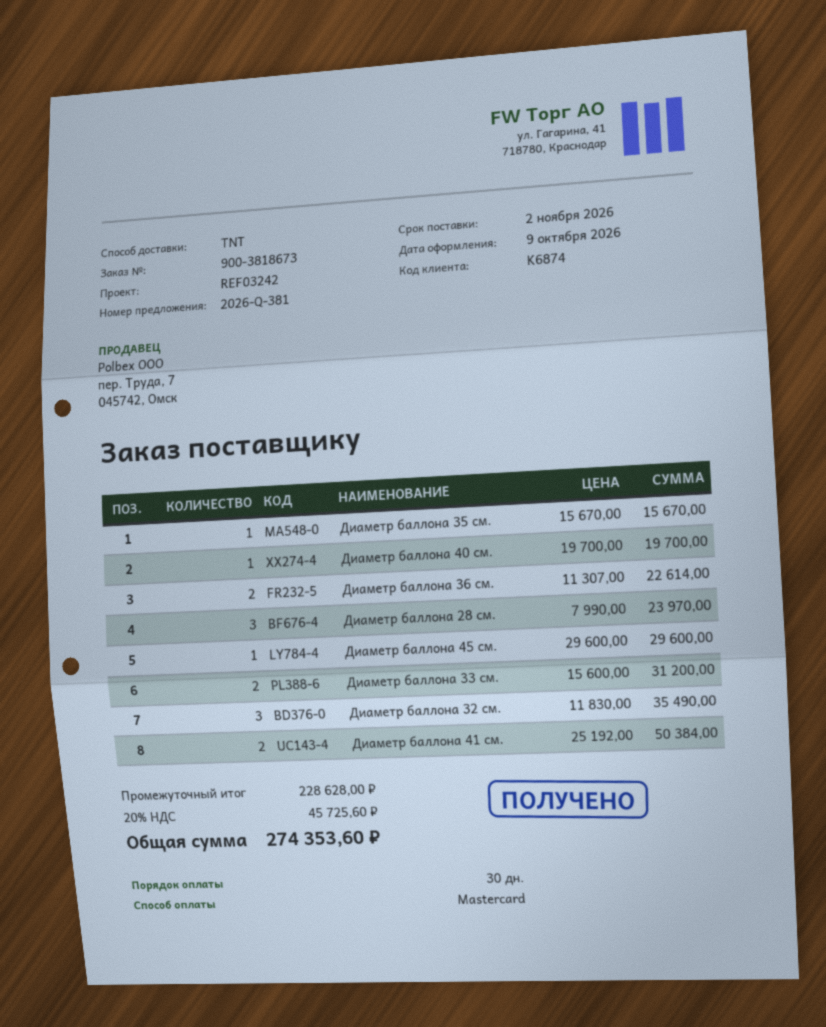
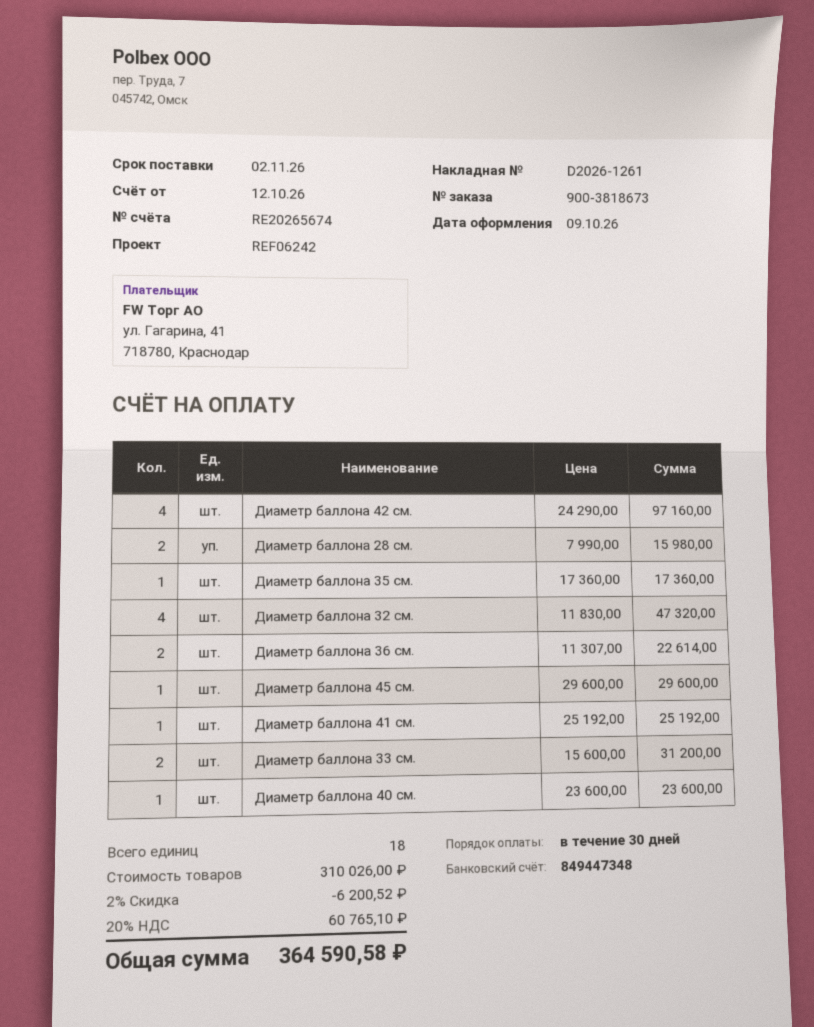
reference: REF03242 -> REF06242
Диаметр баллона 35 см.: 1 x 15670.00 = 15670.00 -> 1 x 17360.00 = 17360.00
Диаметр баллона 40 см.: 1 x 19700.00 = 19700.00 -> 1 x 23600.00 = 23600.00
Диаметр баллона 28 см.: 3 x 7990.00 = 23970.00 -> 2 x 7990.00 = 15980.00
Диаметр баллона 32 см.: 3 x 11830.00 = 35490.00 -> 4 x 11830.00 = 47320.00
Диаметр баллона 41 см.: 2 x 25192.00 = 50384.00 -> 1 x 25192.00 = 25192.00
Диаметр баллона 42 см.: none -> 4 x 24290.00 = 97160.00
subtotal: 228628.00 -> 310026.00
discount: none -> 2% = 6200.52
tax: 20% = 45725.60 -> 20% = 60765.10
total: 274353.60 -> 364590.58

